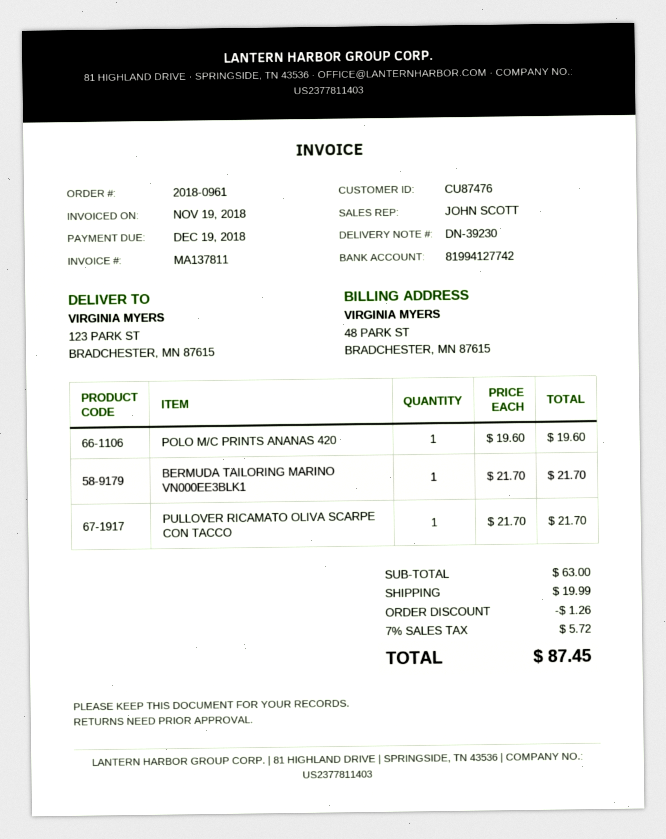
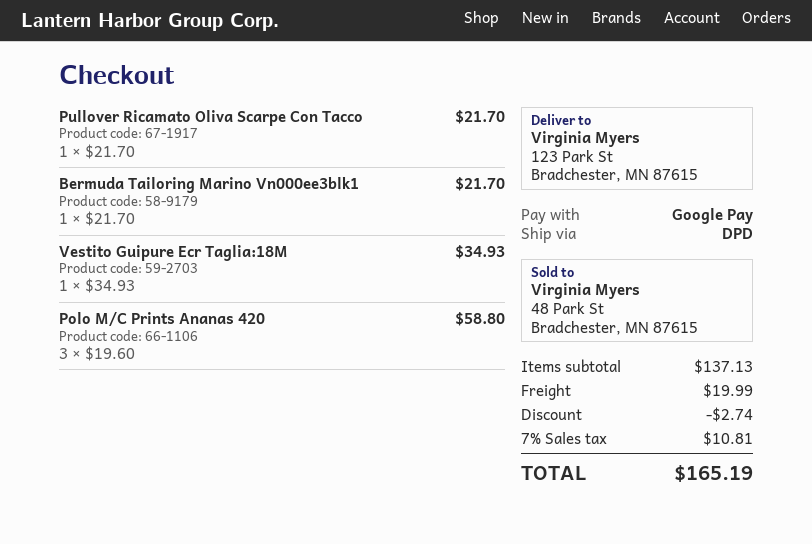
POLO M/C PRINTS ANANAS 420: 1 x 19.60 = 19.60 -> 3 x 19.60 = 58.80
Vestito Guipure Ecr Taglia:18M: none -> 1 x 34.93 = 34.93
subtotal: 63.00 -> 137.13
discount: 1.26 -> 2.74
tax: 7% = 5.72 -> 7% = 10.81
total: 87.45 -> 165.19

